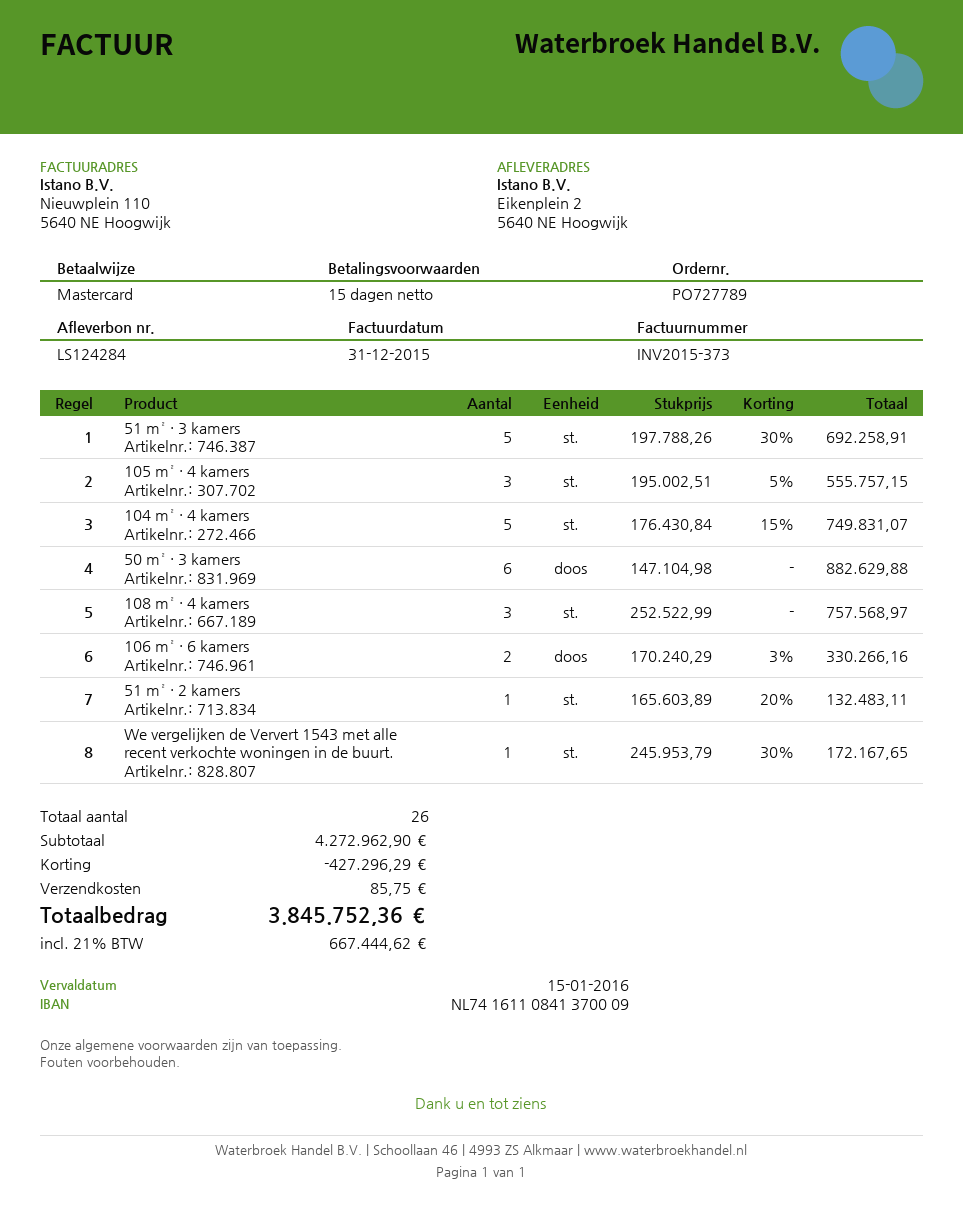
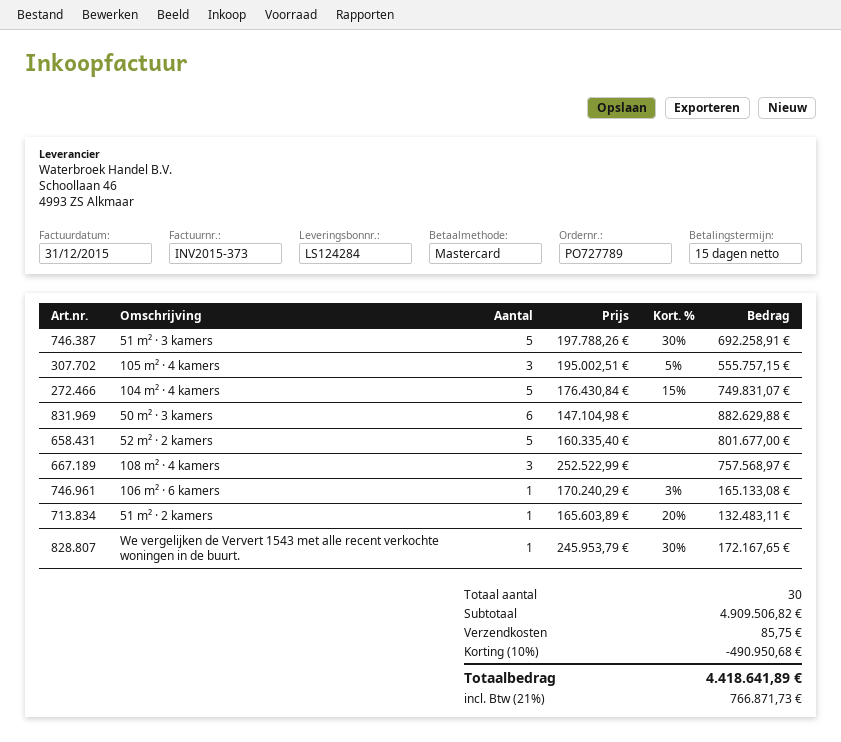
106 m² · 6 kamers: 2 x 170240.29 - 3% = 330266.16 -> 1 x 170240.29 - 3% = 165133.08
52 m² · 2 kamers: none -> 5 x 160335.40 = 801677.00
total quantity: 26 -> 30
subtotal: 4272962.90 -> 4909506.82
discount: 427296.29 -> 490950.68
tax: 21% = 667444.62 -> 21% = 766871.73
total: 3845752.36 -> 4418641.89

